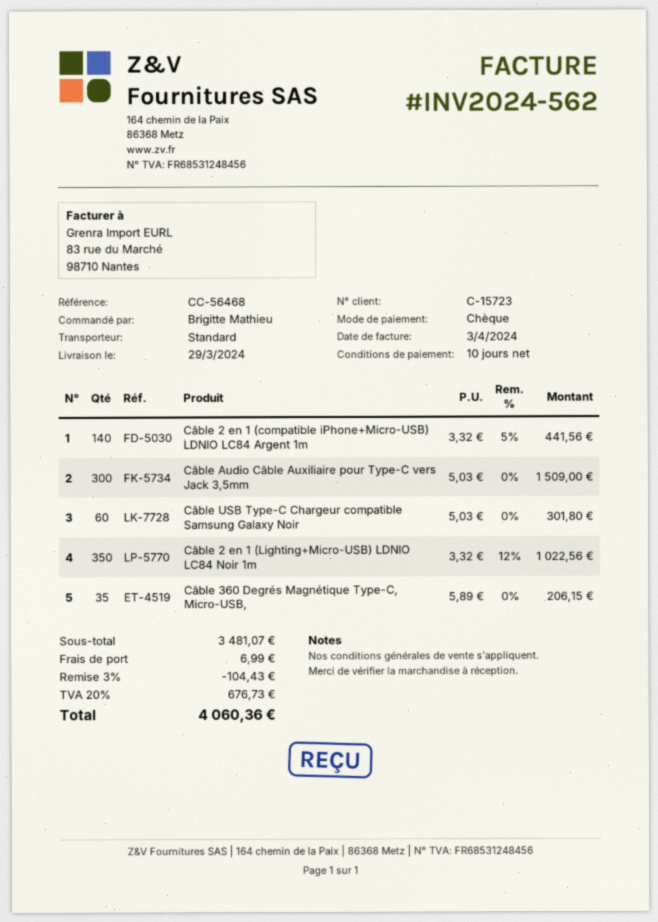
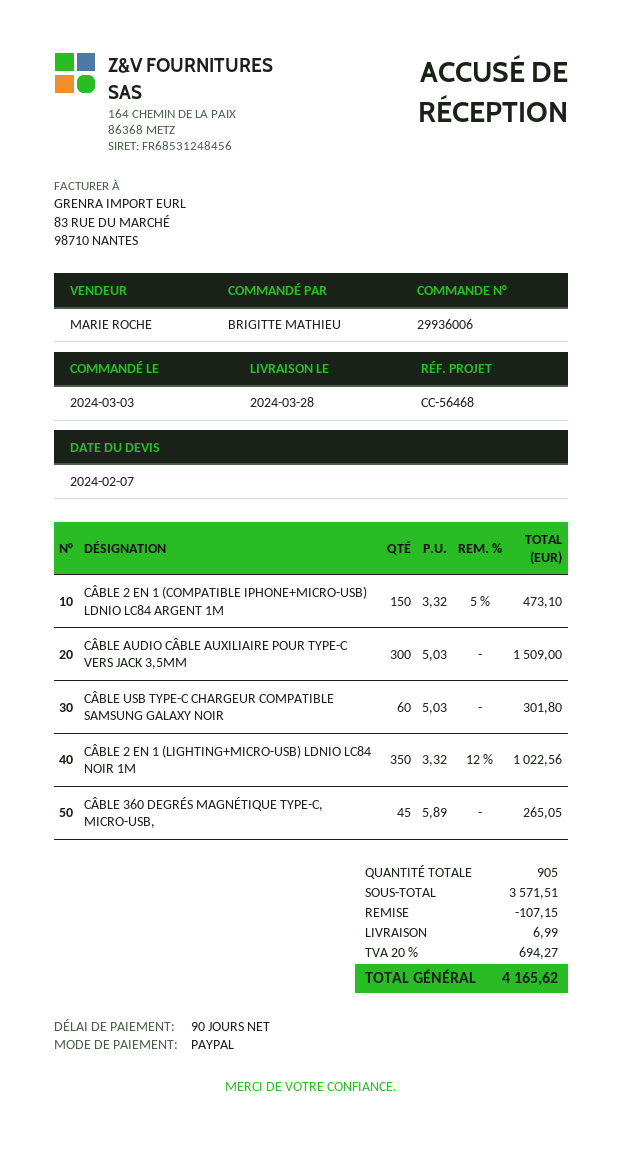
delivery date: 2024-03-29 -> 2024-03-28
payment terms: 10 days -> 90 days
payment method: cheque -> PayPal
Câble 2 en 1 (compatible iPhone+Micro-USB) LDNIO LC84 Argent 1m: 140 x 3.32 - 5% = 441.56 -> 150 x 3.32 - 5% = 473.10
Câble 360 Degrés Magnétique Type-C, Micro-USB,: 35 x 5.89 = 206.15 -> 45 x 5.89 = 265.05
subtotal: 3481.07 -> 3571.51
discount: 104.43 -> 107.15
tax: 20% = 676.73 -> 20% = 694.27
total: 4060.36 -> 4165.62

